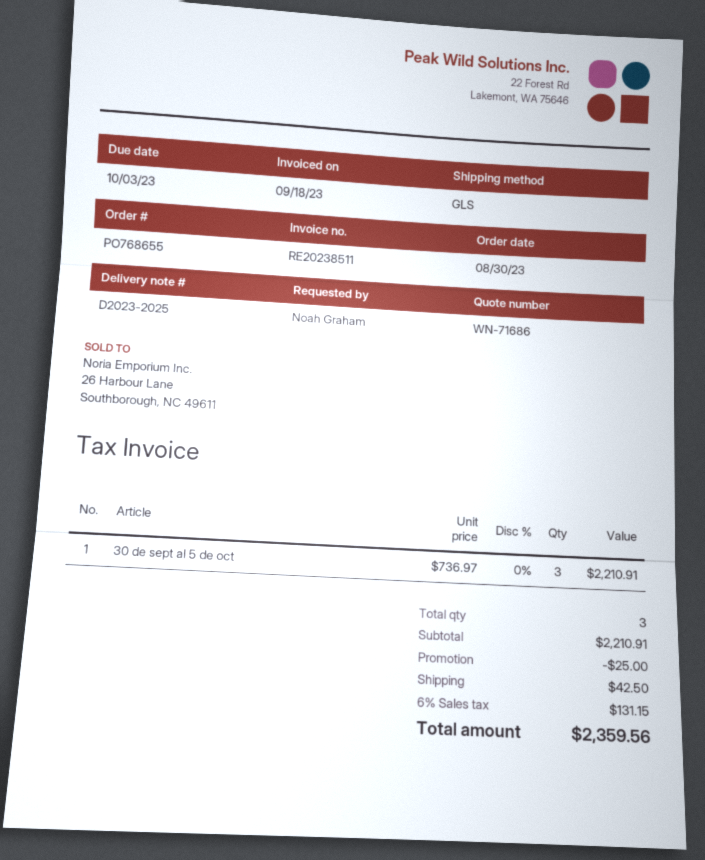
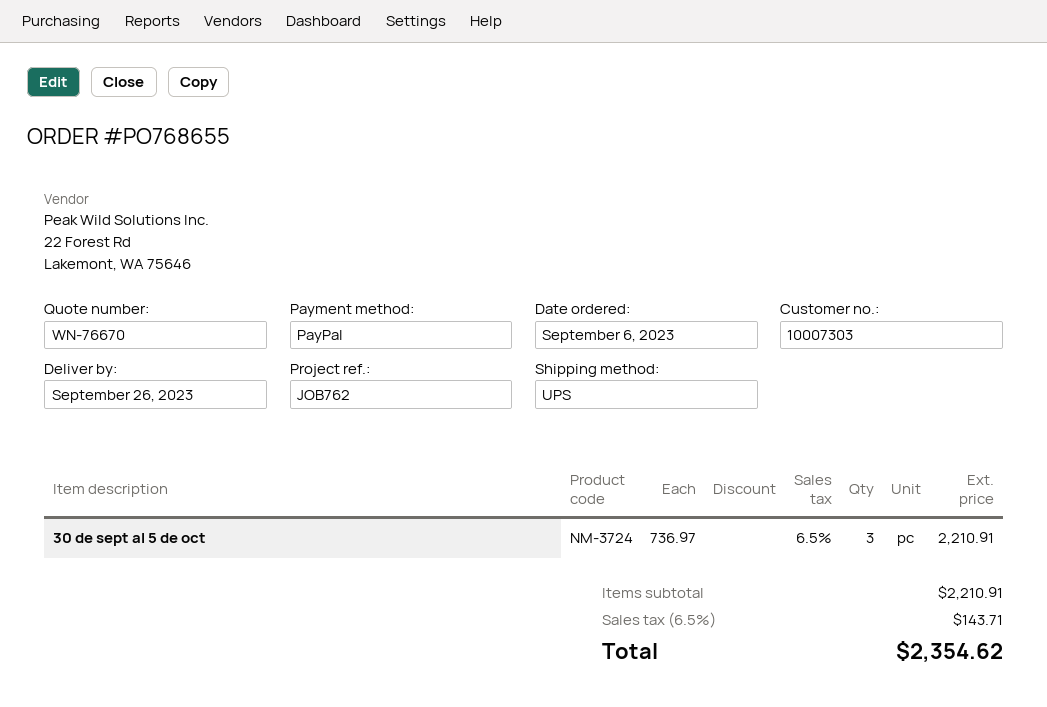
quote number: WN-71686 -> WN-76670
order date: 2023-08-30 -> 2023-09-06
shipping method: GLS -> UPS
discount: 25.00 -> none
shipping: 42.50 -> none
tax: 6% = 131.15 -> 6.5% = 143.71
total: 2359.56 -> 2354.62

